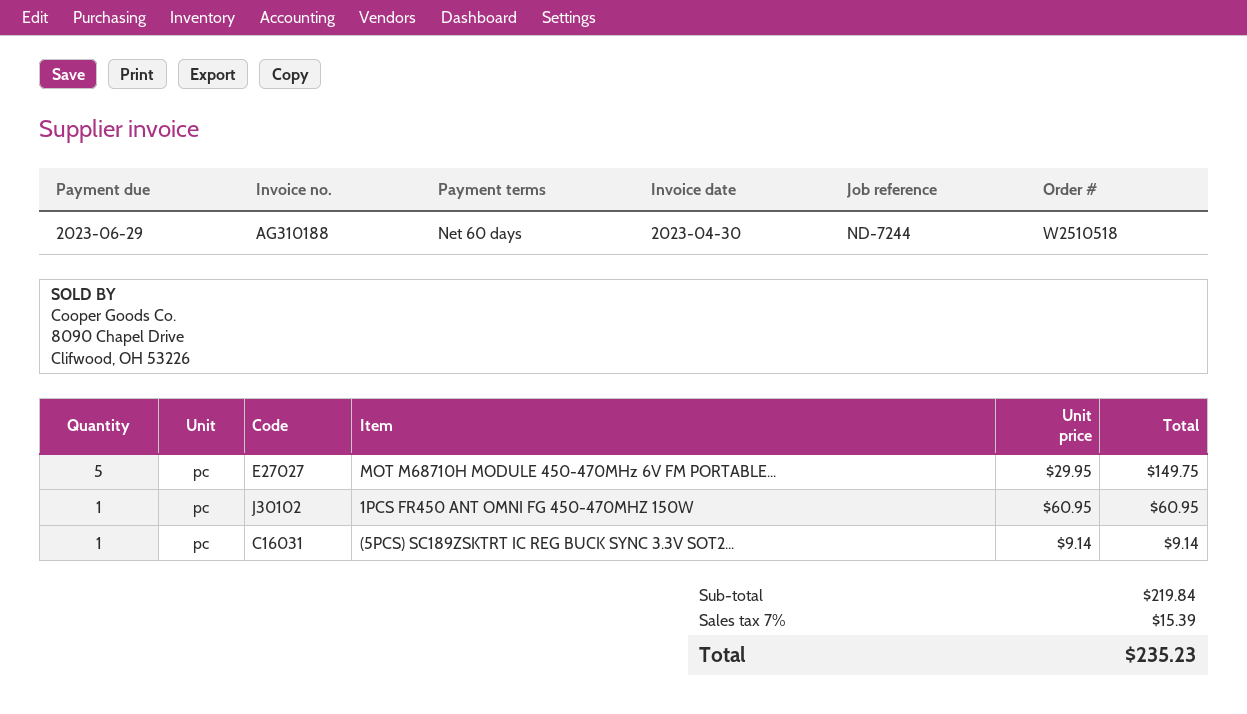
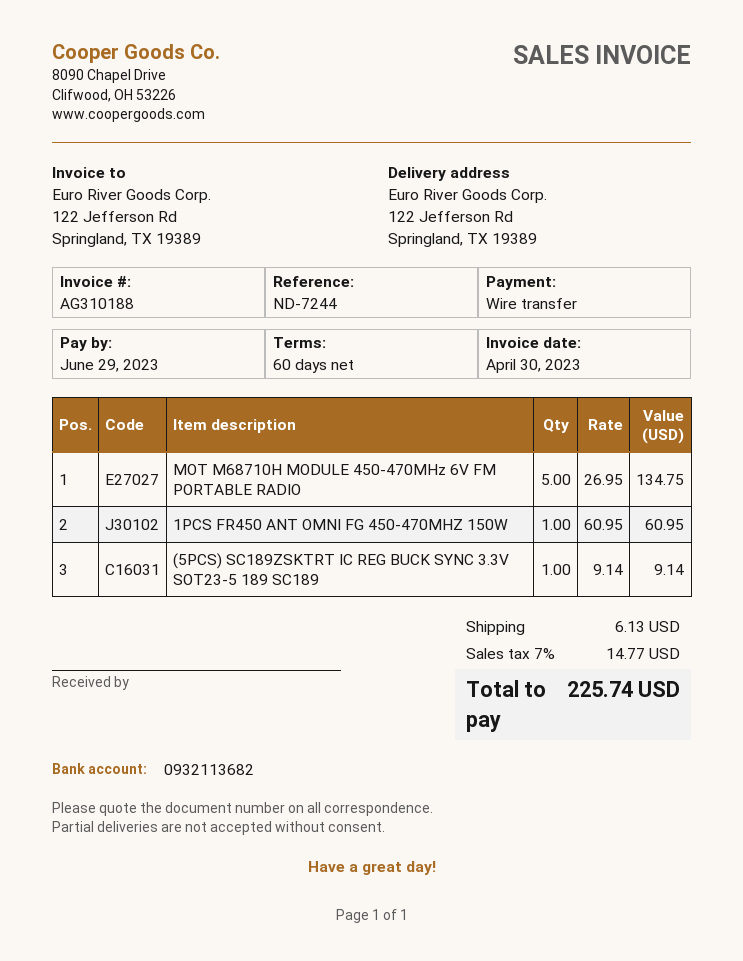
MOT M68710H MODULE 450-470MHz 6V FM PORTABLE...: 5 x 29.95 = 149.75 -> 5 x 26.95 = 134.75
shipping: none -> 6.13
tax: 7% = 15.39 -> 7% = 14.77
total: 235.23 -> 225.74

